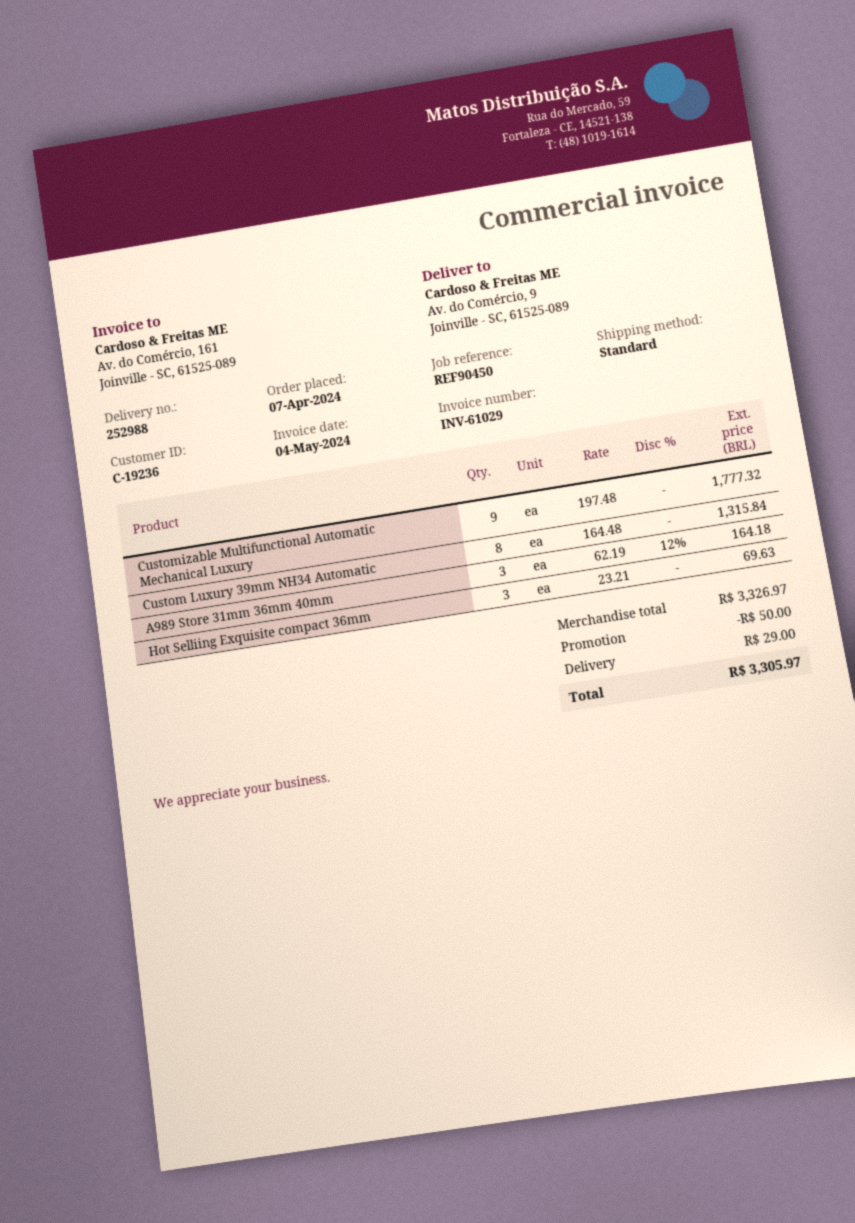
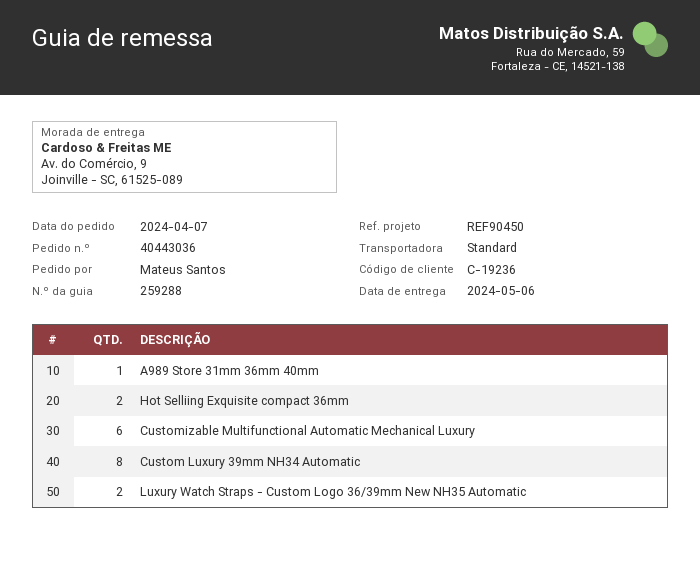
delivery note number: 252988 -> 259288
Customizable Multifunctional Automatic Mechanical Luxury: 9 -> 6
A989 Store 31mm 36mm 40mm: 3 -> 1
Hot Selliing Exquisite compact 36mm: 3 -> 2
Luxury Watch Straps - Custom Logo 36/39mm New NH35 Automatic: none -> 2

